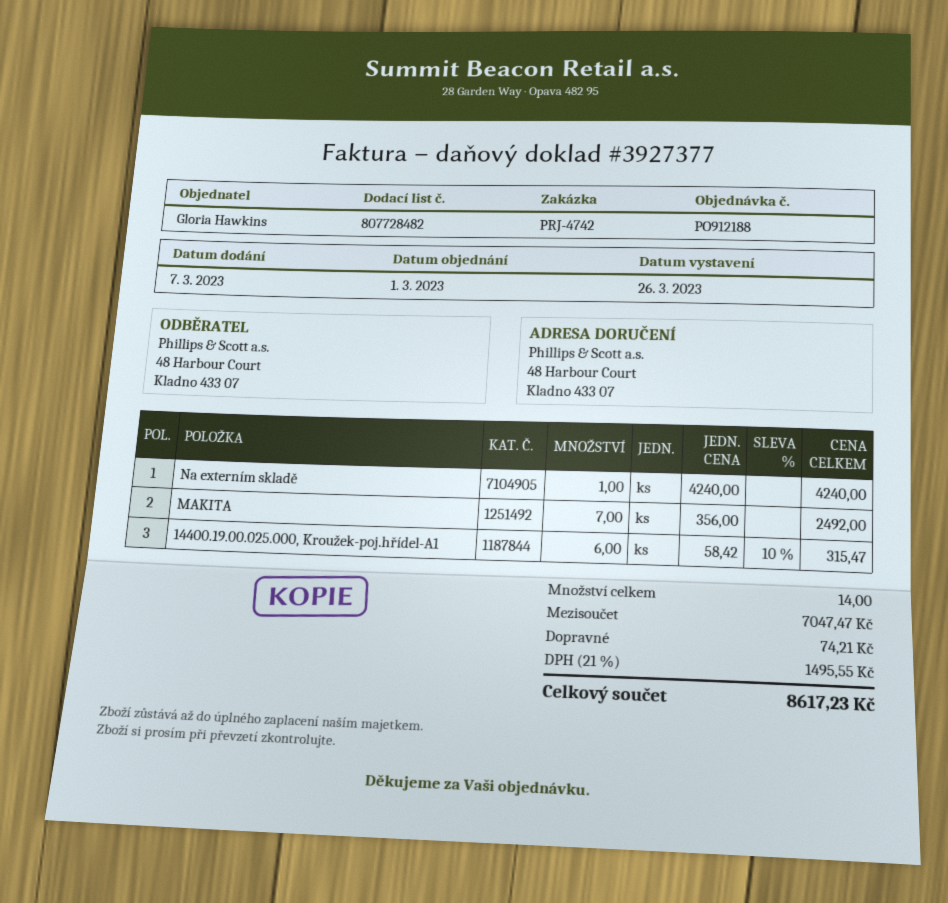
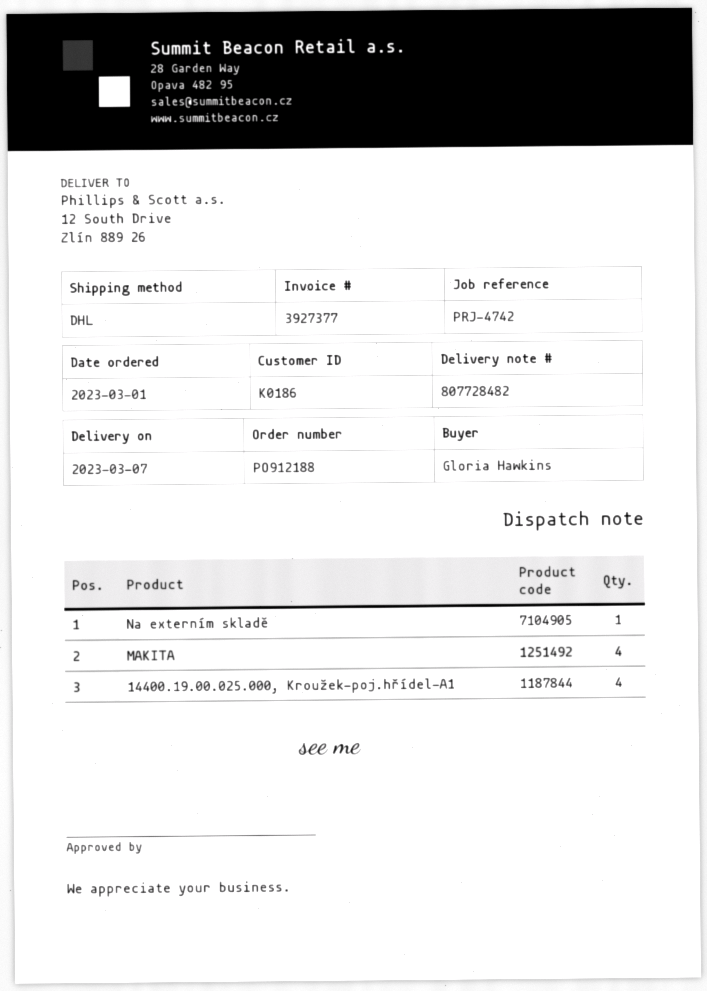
ship to: 48 Harbour Court, Kladno 433 07 -> 12 South Drive, Zlín 889 26
MAKITA: 7 -> 4
14400.19.00.025.000, Kroužek-poj.hřídel-A1: 6 -> 4

